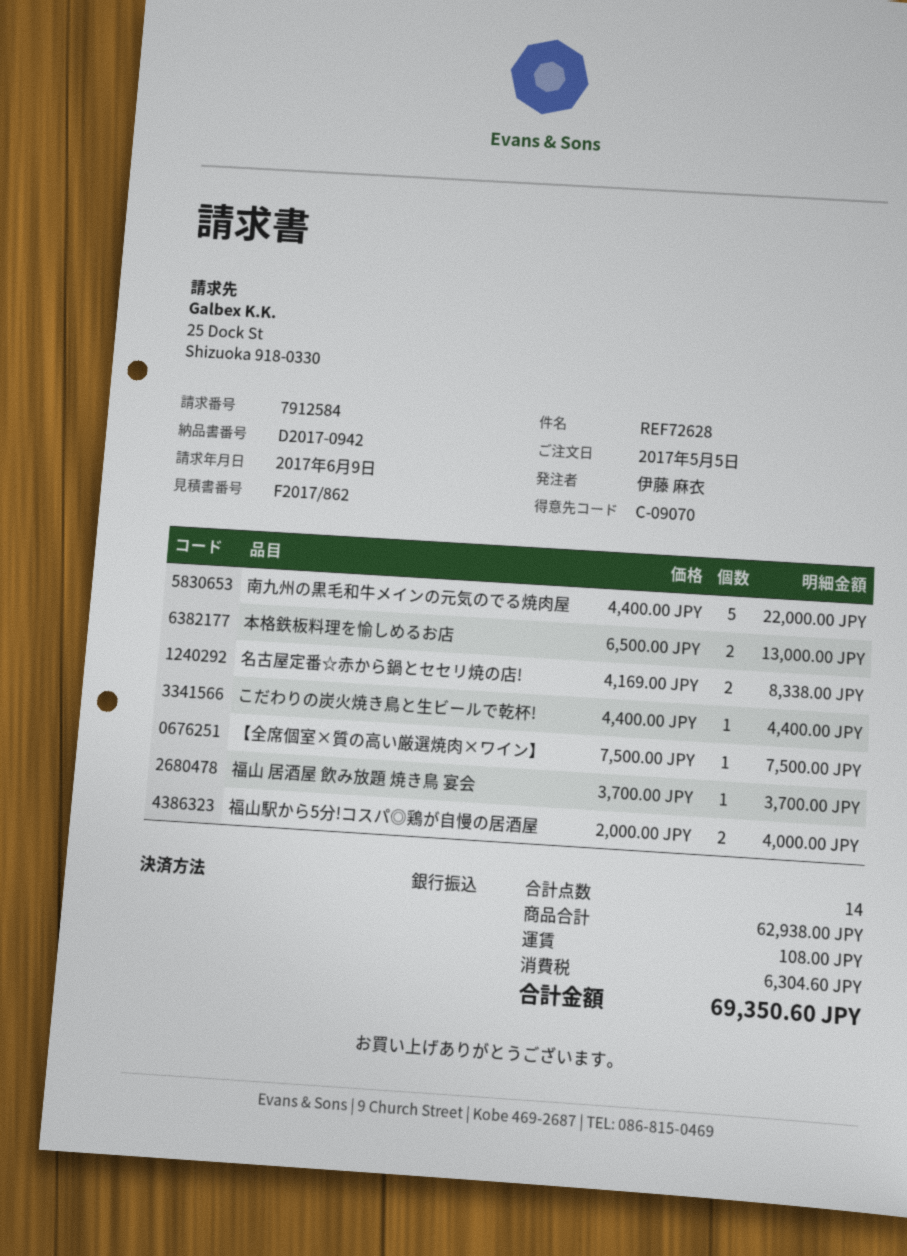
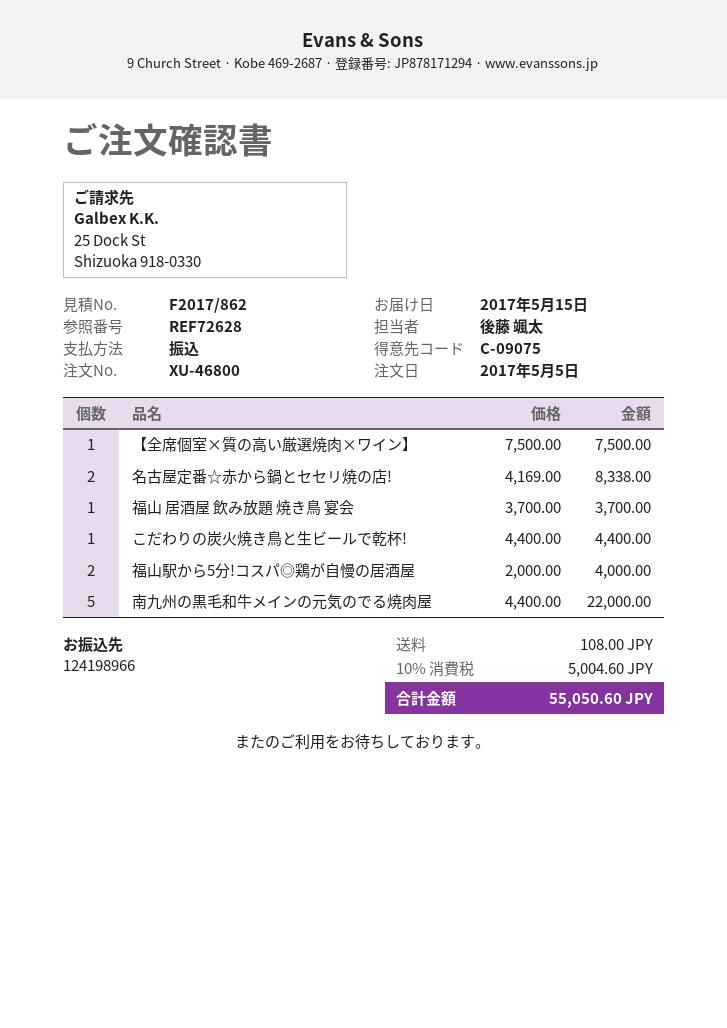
customer number: C-09070 -> C-09075
本格鉄板料理を愉しめるお店: 2 x 6500.00 = 13000.00 -> none
tax: 6304.60 -> 5004.60
total: 69350.60 -> 55050.60

